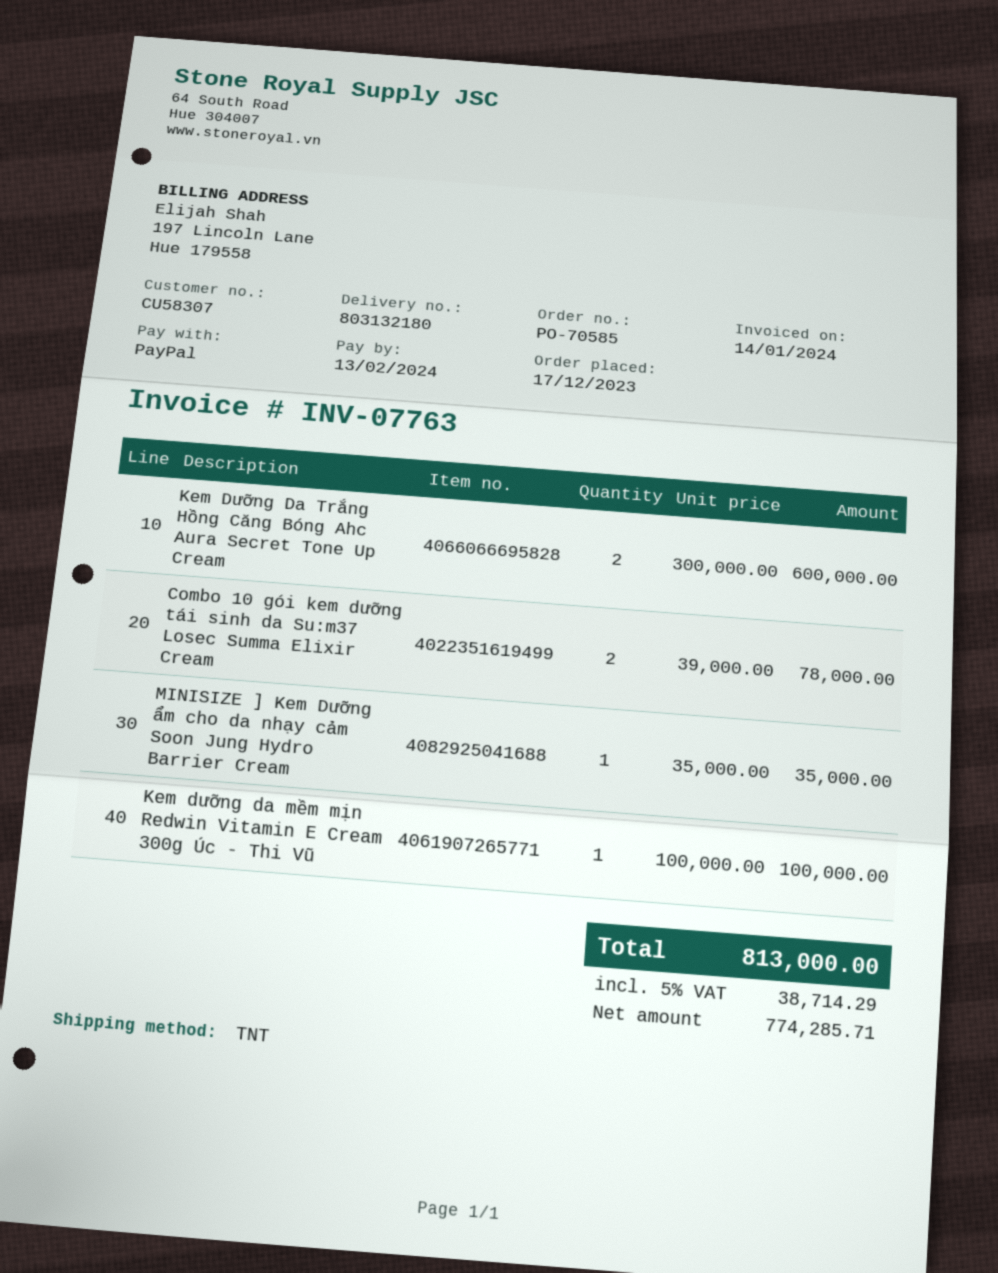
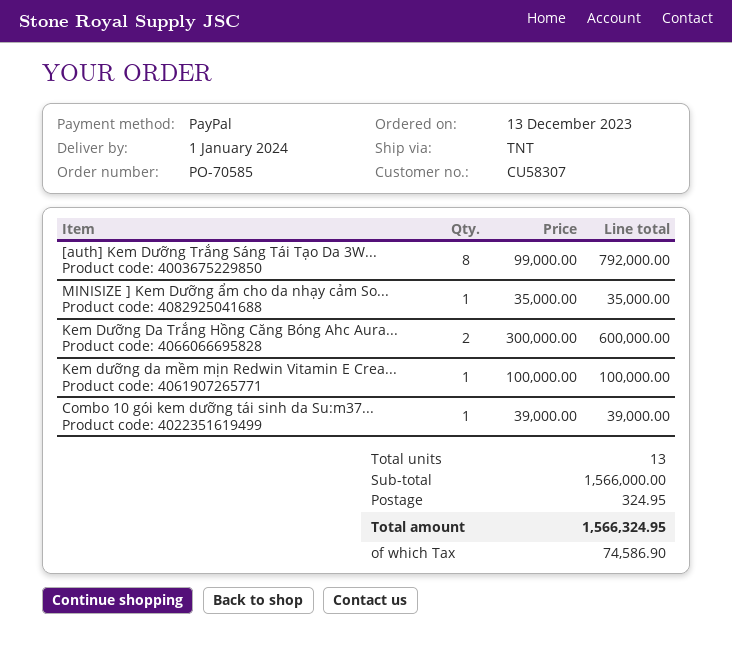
order date: 2023-12-17 -> 2023-12-13
Combo 10 gói kem dưỡng tái sinh da Su:m37 Losec Summa Elixir Cream: 2 x 39000.00 = 78000.00 -> 1 x 39000.00 = 39000.00
[auth] Kem Dưỡng Trắng Sáng Tái Tạo Da 3W...: none -> 8 x 99000.00 = 792000.00
shipping: none -> 324.95
tax: 38714.29 -> 74586.90
total: 813000.00 -> 1566324.95

